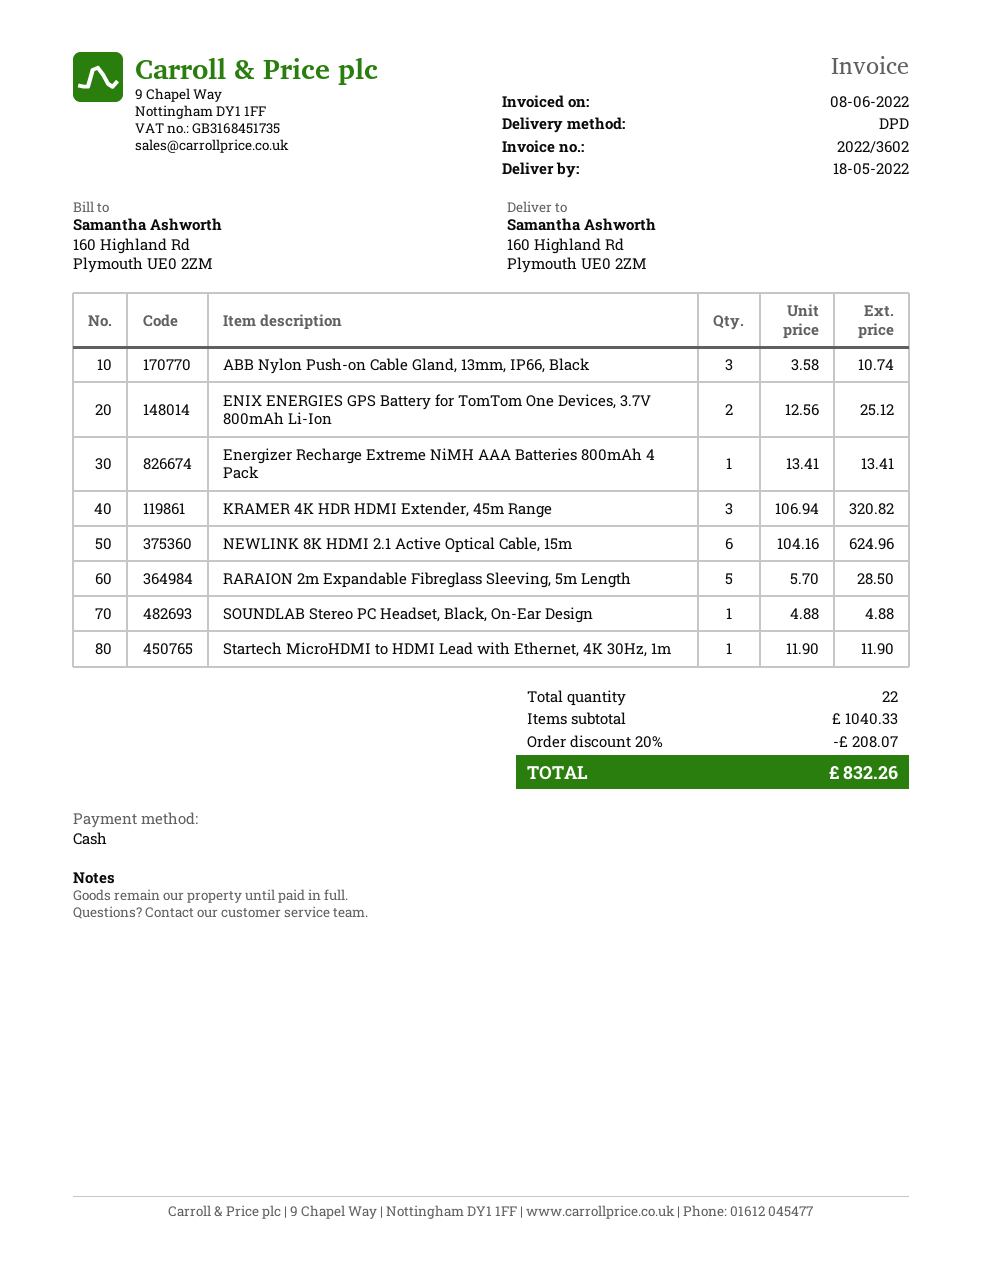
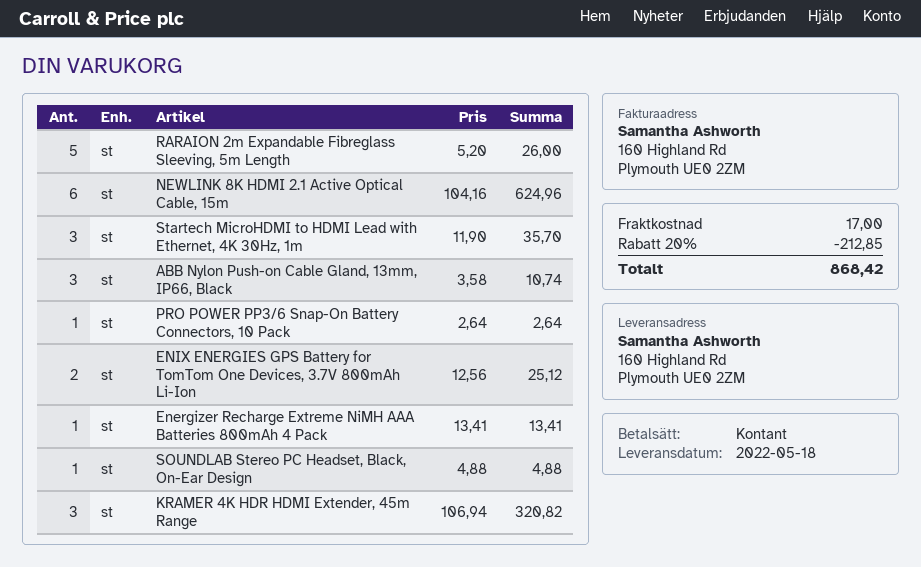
RARAION 2m Expandable Fibreglass Sleeving, 5m Length: 5 x 5.70 = 28.50 -> 5 x 5.20 = 26.00
Startech MicroHDMI to HDMI Lead with Ethernet, 4K 30Hz, 1m: 1 x 11.90 = 11.90 -> 3 x 11.90 = 35.70
PRO POWER PP3/6 Snap-On Battery Connectors, 10 Pack: none -> 1 x 2.64 = 2.64
discount: 20% = 208.07 -> 20% = 212.85
shipping: none -> 17.00
total: 832.26 -> 868.42

